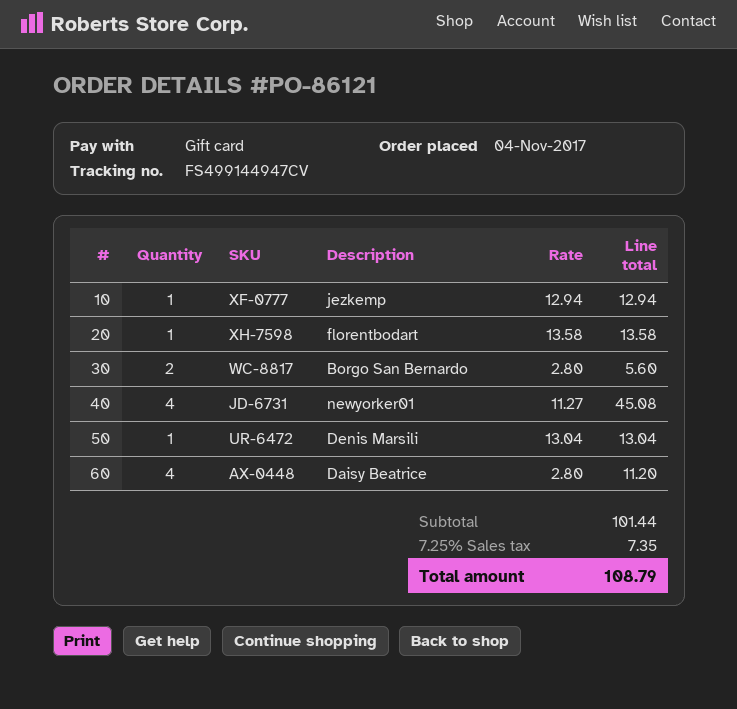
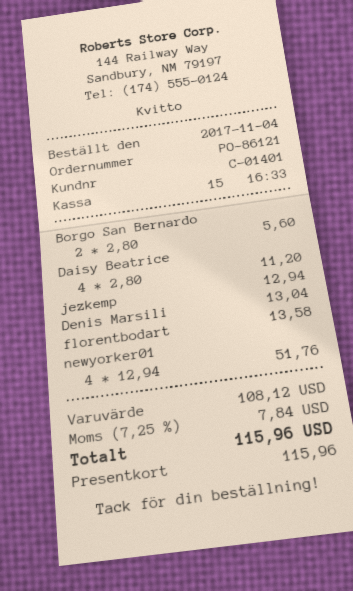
newyorker01: 4 x 11.27 = 45.08 -> 4 x 12.94 = 51.76
subtotal: 101.44 -> 108.12
tax: 7.25% = 7.35 -> 7.25% = 7.84
total: 108.79 -> 115.96

